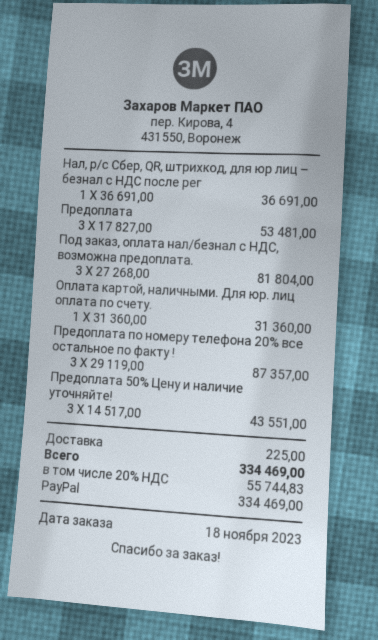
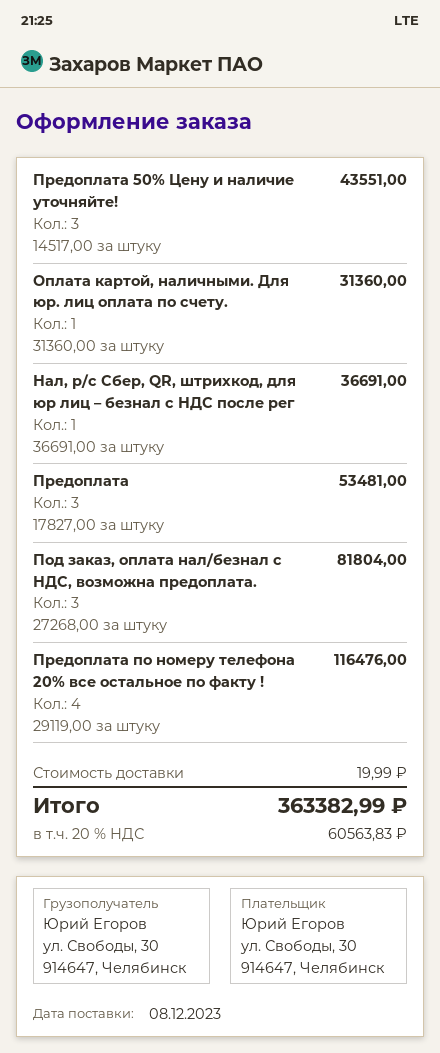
Предоплата по номеру телефона 20% все остальное по факту !: 3 x 29119.00 = 87357.00 -> 4 x 29119.00 = 116476.00
shipping: 225.00 -> 19.99
tax: 20% = 55744.83 -> 20% = 60563.83
total: 334469.00 -> 363382.99

